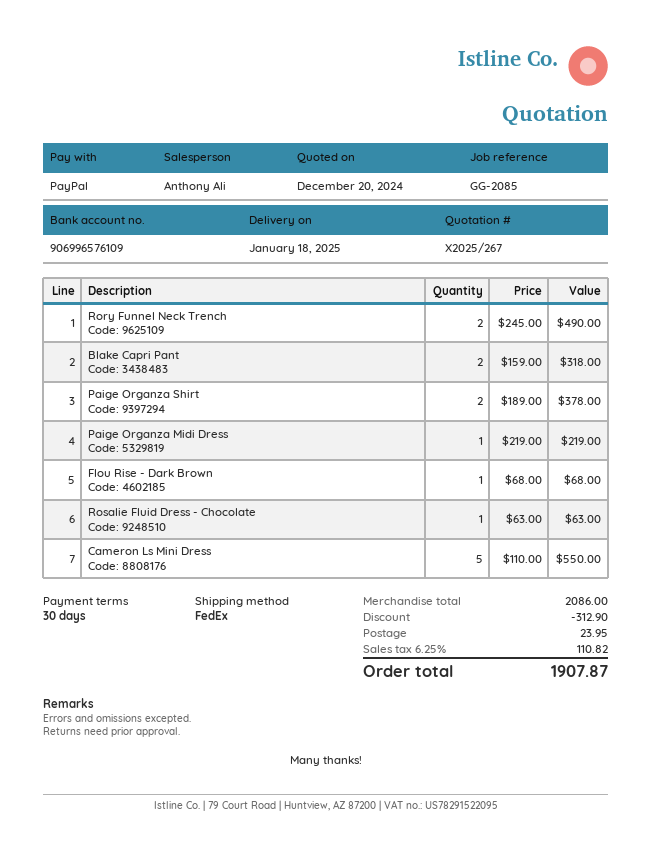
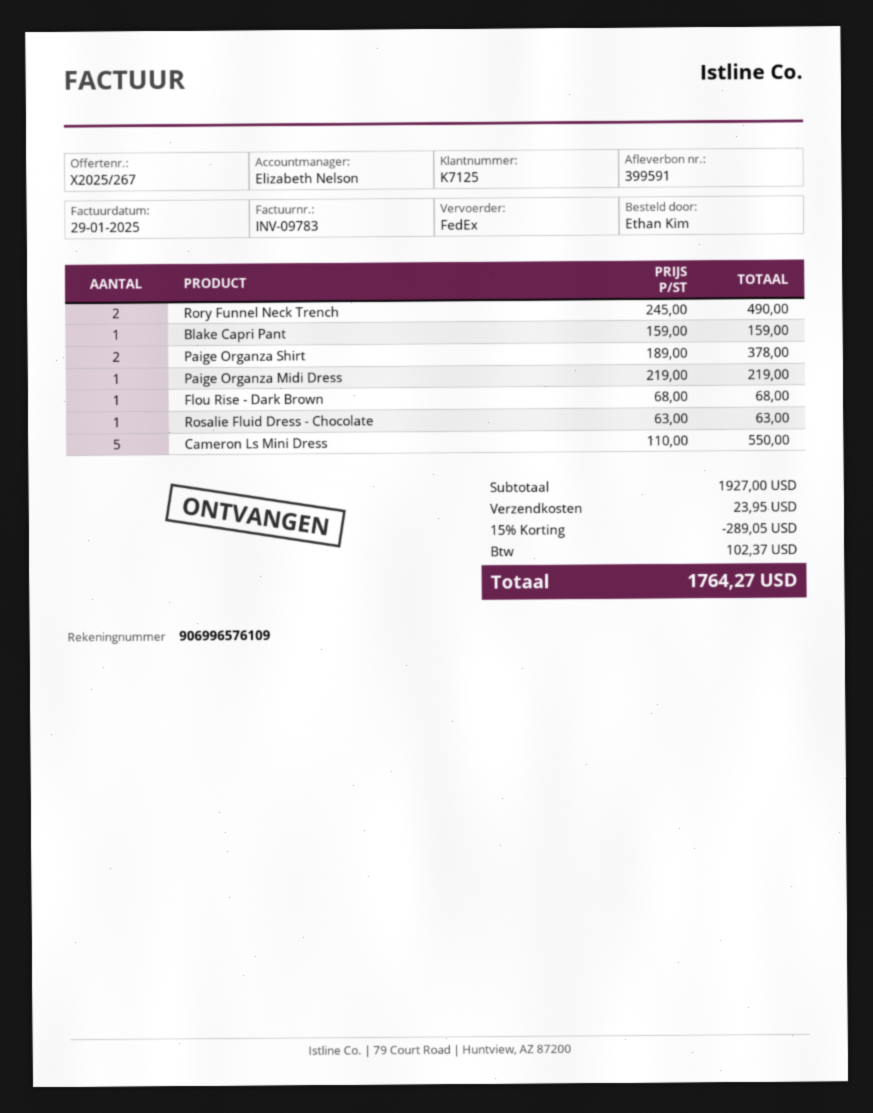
sales rep: Anthony Ali -> Elizabeth Nelson
Blake Capri Pant: 2 x 159.00 = 318.00 -> 1 x 159.00 = 159.00
subtotal: 2086.00 -> 1927.00
discount: 312.90 -> 289.05
tax: 110.82 -> 102.37
total: 1907.87 -> 1764.27

